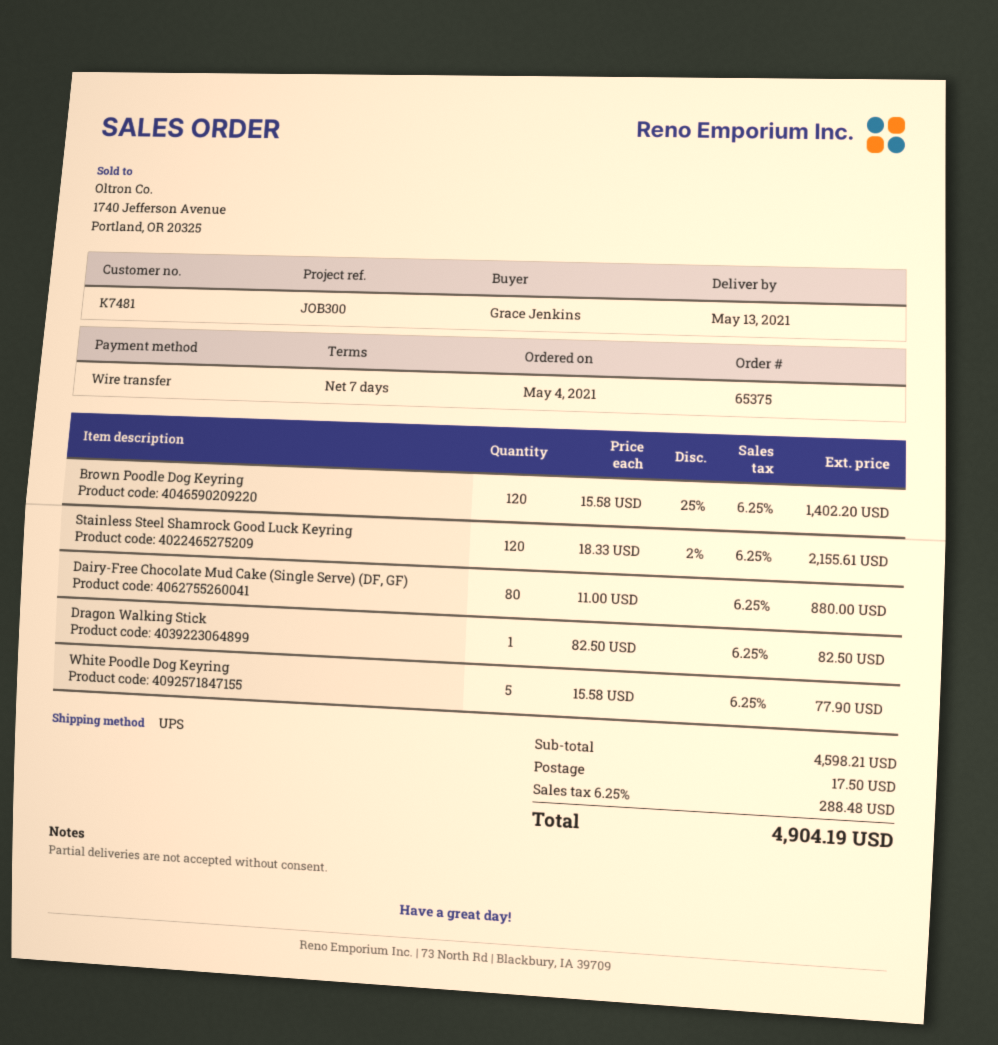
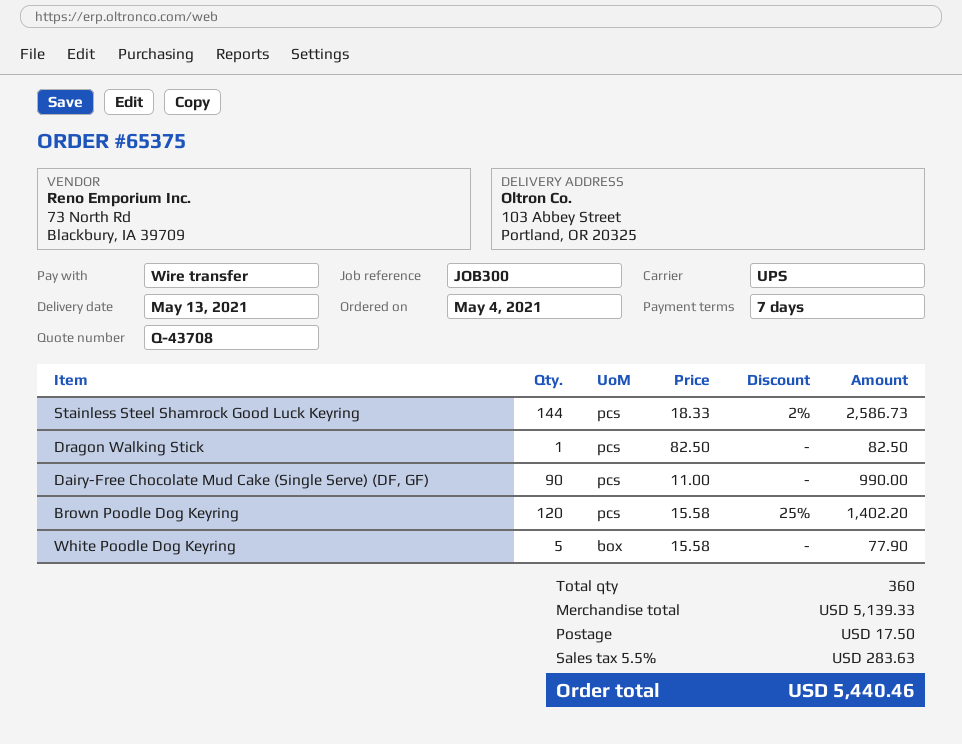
Stainless Steel Shamrock Good Luck Keyring: 120 x 18.33 - 2% = 2155.61 -> 144 x 18.33 - 2% = 2586.73
Dairy-Free Chocolate Mud Cake (Single Serve) (DF, GF): 80 x 11.00 = 880.00 -> 90 x 11.00 = 990.00
subtotal: 4598.21 -> 5139.33
tax: 6.25% = 288.48 -> 5.5% = 283.63
total: 4904.19 -> 5440.46

